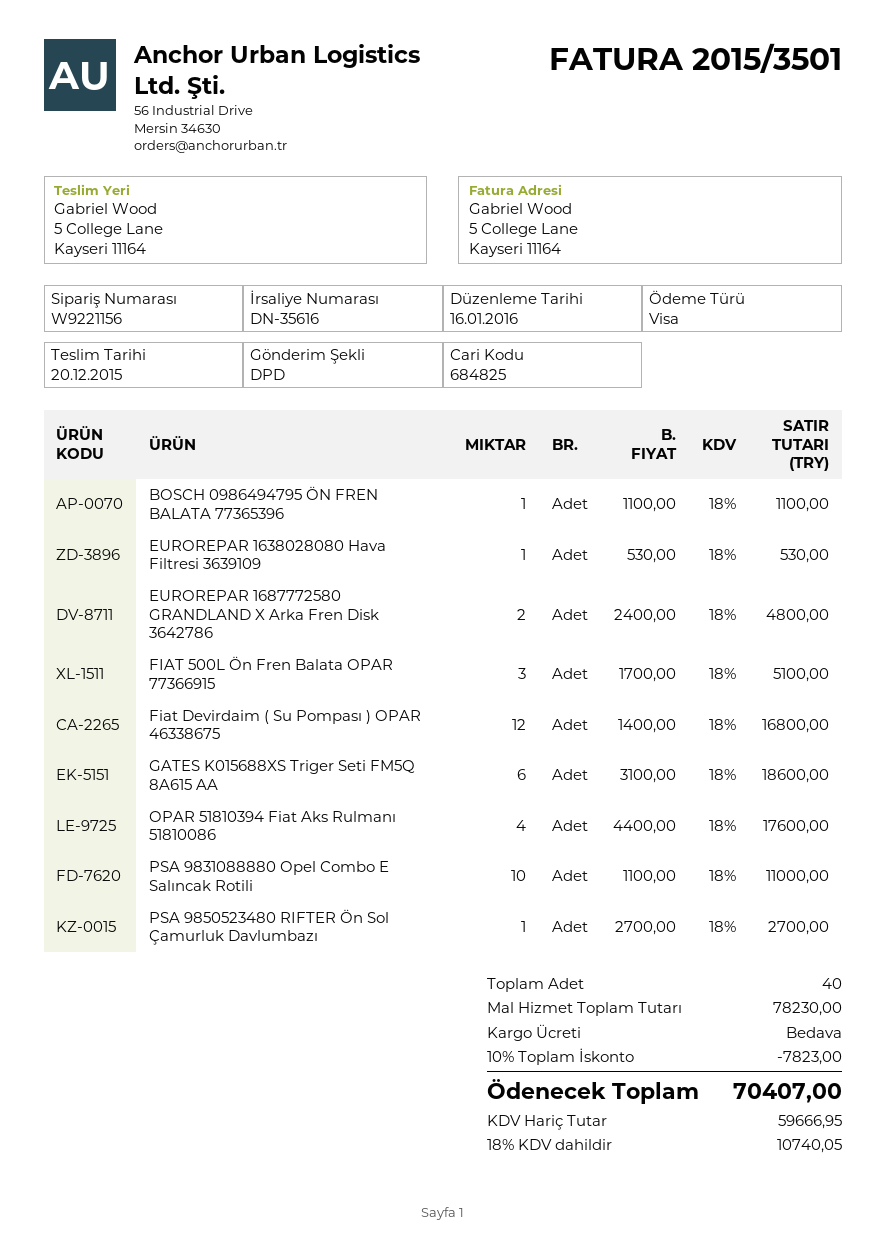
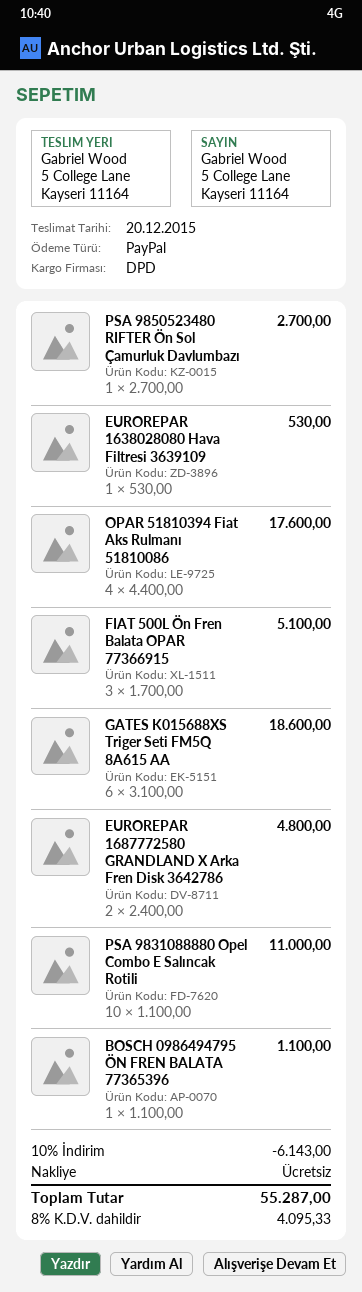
payment method: Visa -> PayPal
Fiat Devirdaim ( Su Pompası ) OPAR 46338675: 12 x 1400.00 = 16800.00 -> none
discount: 10% = 7823.00 -> 10% = 6143.00
tax: 18% = 10740.05 -> 8% = 4095.33
total: 70407.00 -> 55287.00

